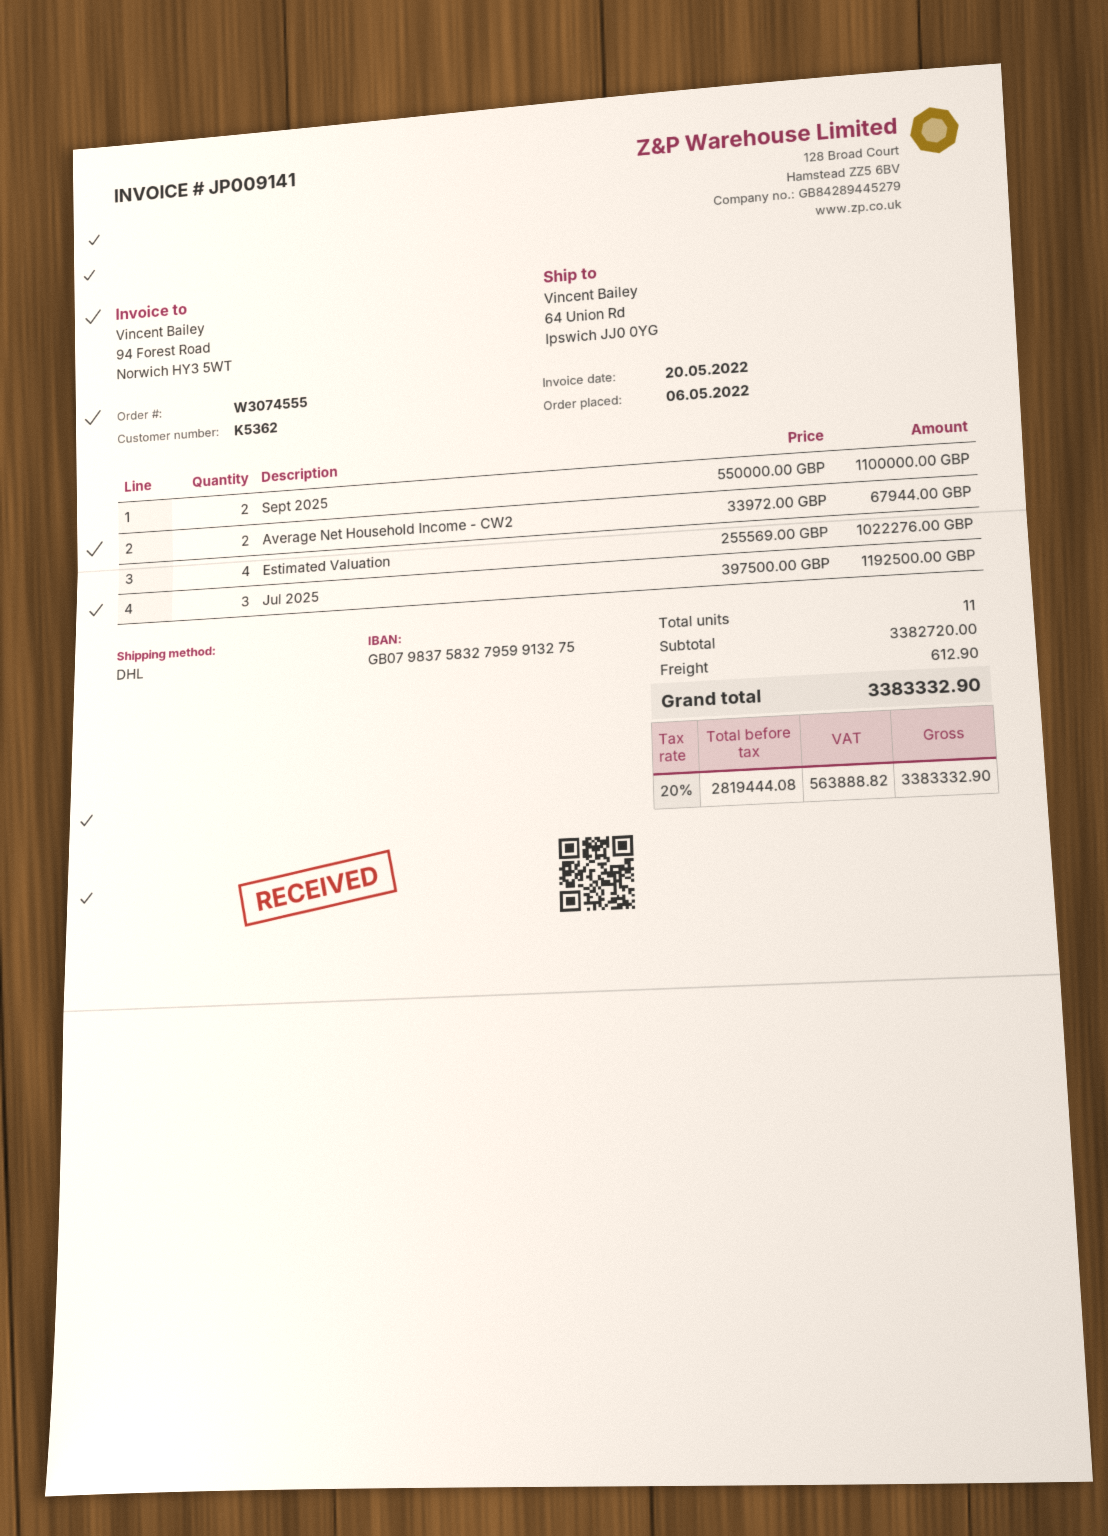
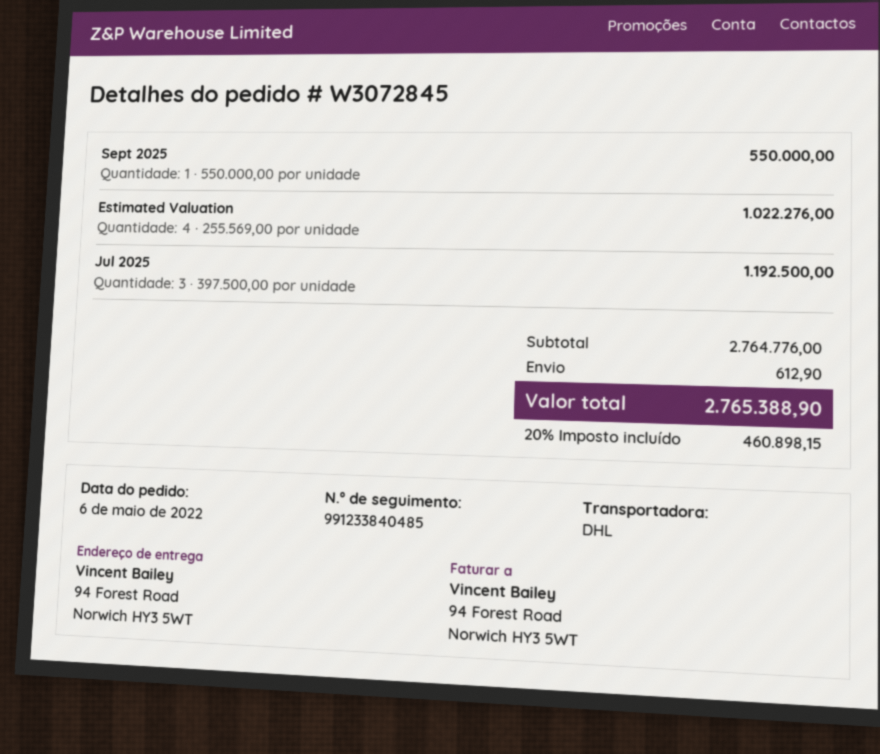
order number: W3074555 -> W3072845
ship to: 64 Union Rd, Ipswich JJ0 0YG -> 94 Forest Road, Norwich HY3 5WT
Sept 2025: 2 x 550000.00 = 1100000.00 -> 1 x 550000.00 = 550000.00
Average Net Household Income - CW2: 2 x 33972.00 = 67944.00 -> none
subtotal: 3382720.00 -> 2764776.00
tax: 20% = 563888.82 -> 20% = 460898.15
total: 3383332.90 -> 2765388.90

